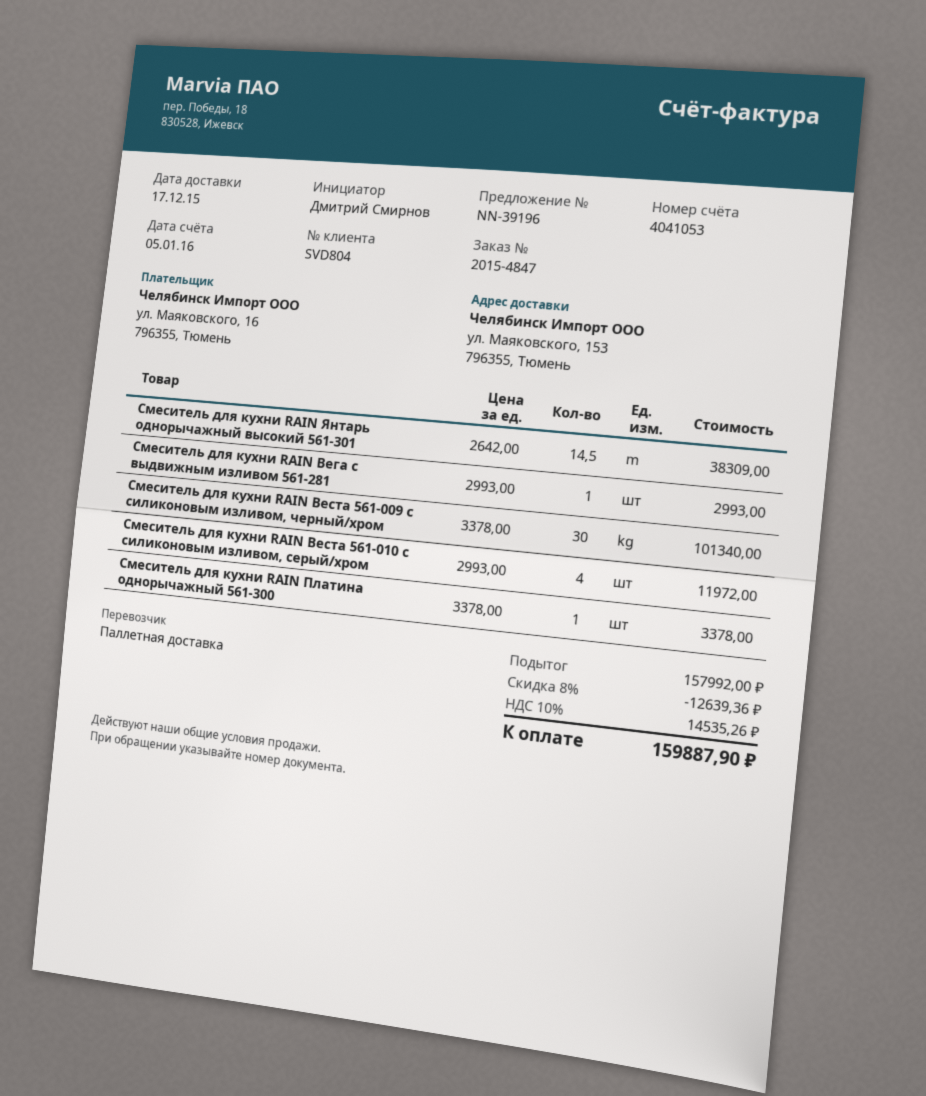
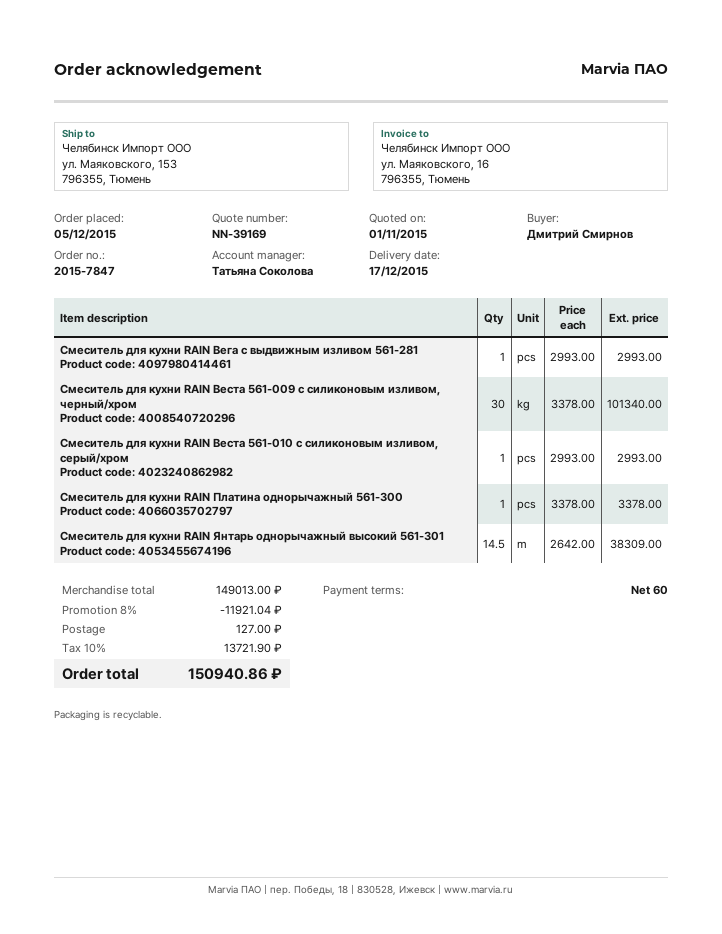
quote number: NN-39196 -> NN-39169
order number: 2015-4847 -> 2015-7847
Смеситель для кухни RAIN Веста 561-010 с силиконовым изливом, серый/хром: 4 x 2993.00 = 11972.00 -> 1 x 2993.00 = 2993.00
subtotal: 157992.00 -> 149013.00
discount: 8% = 12639.36 -> 8% = 11921.04
shipping: none -> 127.00
tax: 10% = 14535.26 -> 10% = 13721.90
total: 159887.90 -> 150940.86

